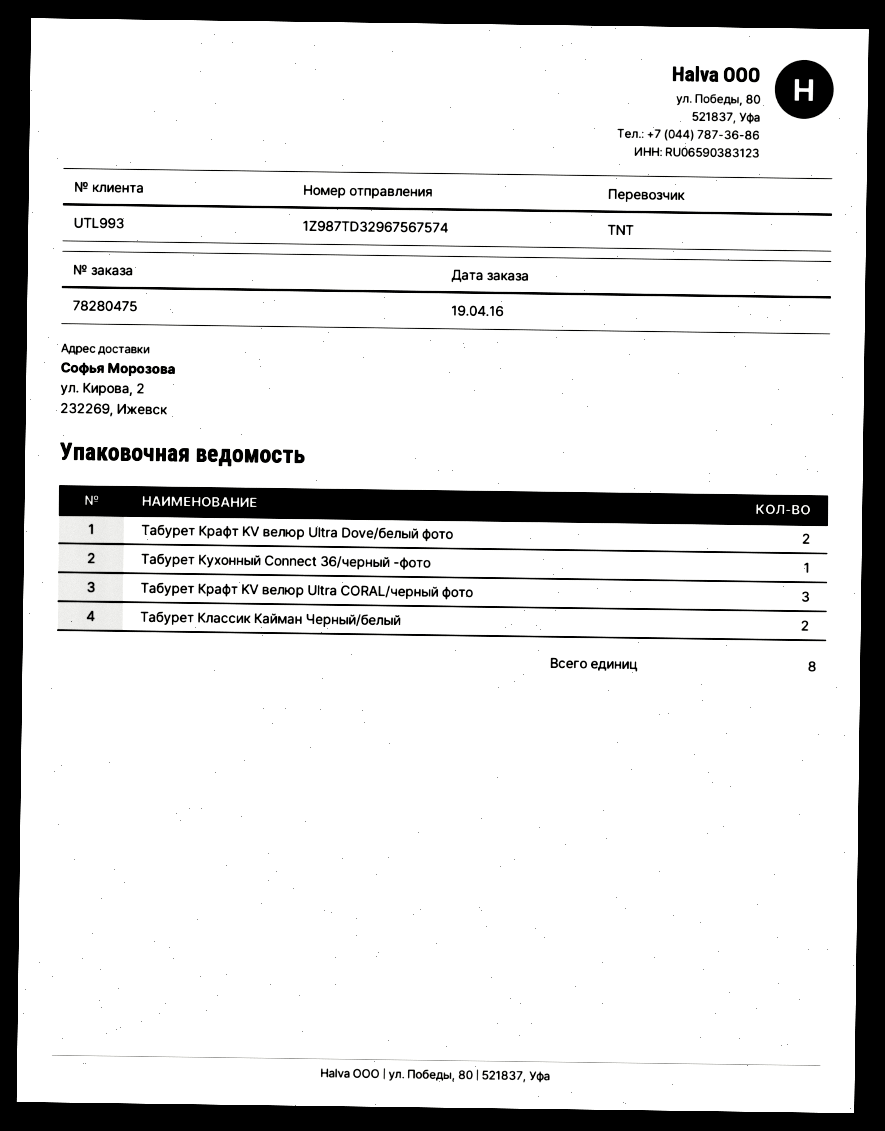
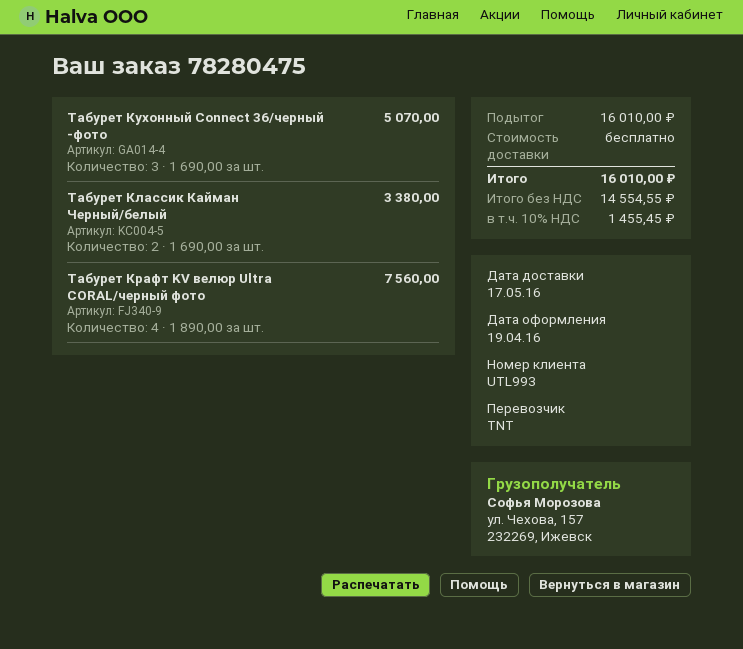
ship to: ул. Кирова, 2, 232269, Ижевск -> ул. Чехова, 157, 232269, Ижевск
Табурет Крафт KV велюр Ultra Dove/белый фото: 2 -> none
Табурет Кухонный Connect 36/черный -фото: 1 -> 3
Табурет Крафт KV велюр Ultra CORAL/черный фото: 3 -> 4

